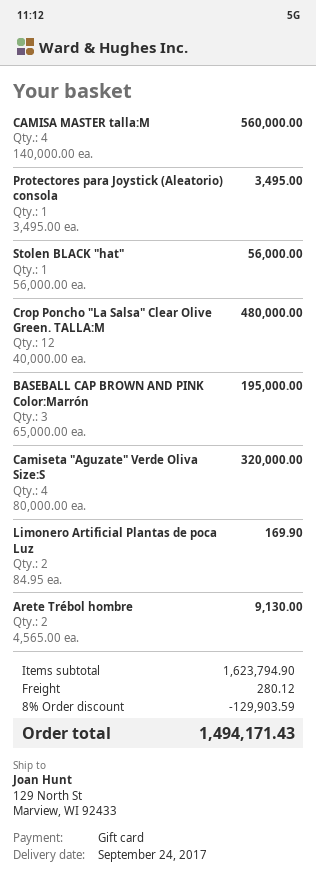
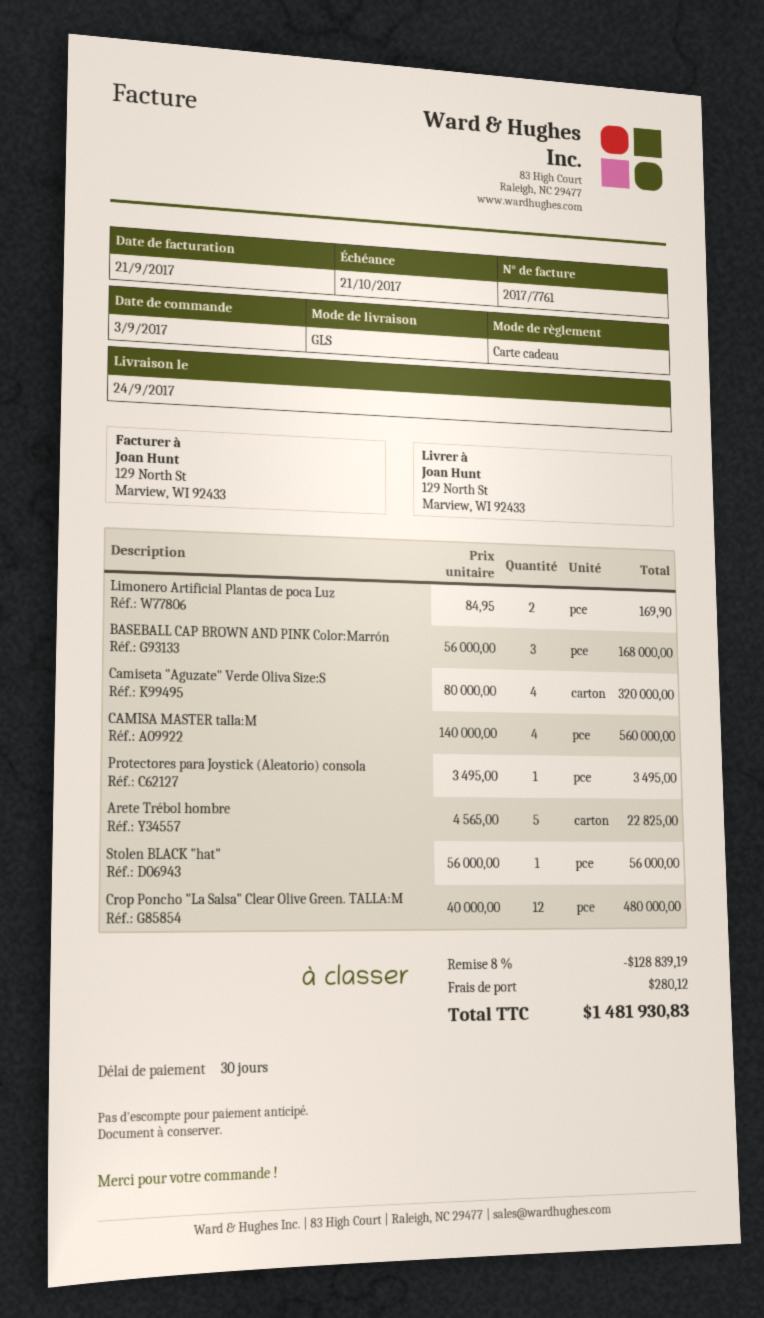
BASEBALL CAP BROWN AND PINK Color:Marrón: 3 x 65000.00 = 195000.00 -> 3 x 56000.00 = 168000.00
Arete Trébol hombre: 2 x 4565.00 = 9130.00 -> 5 x 4565.00 = 22825.00
discount: 8% = 129903.59 -> 8% = 128839.19
total: 1494171.43 -> 1481930.83

